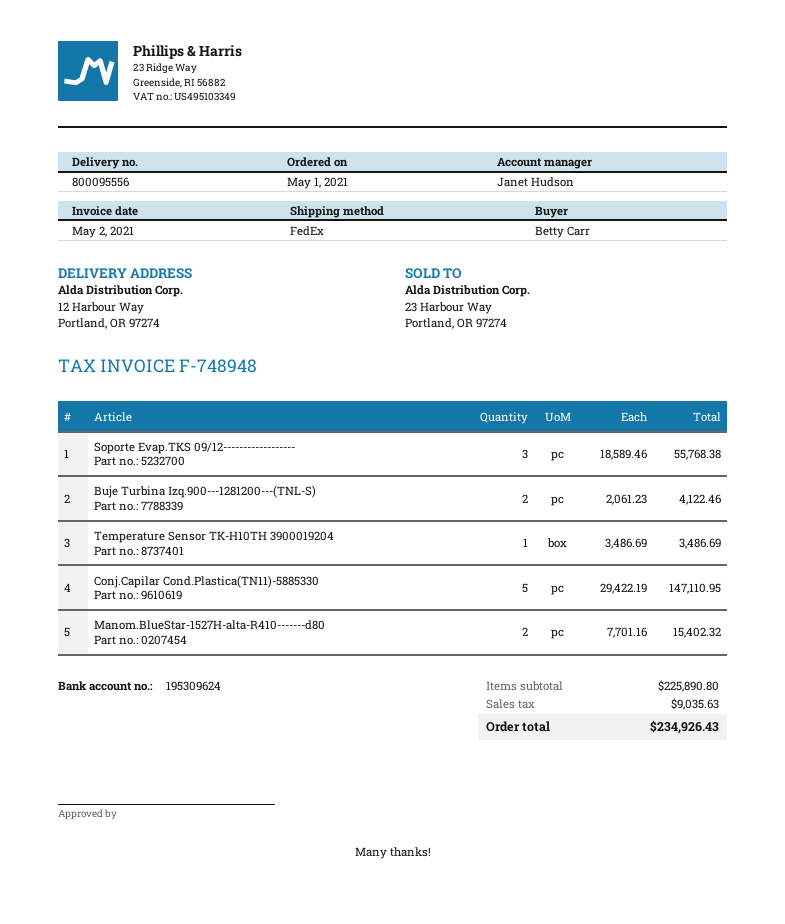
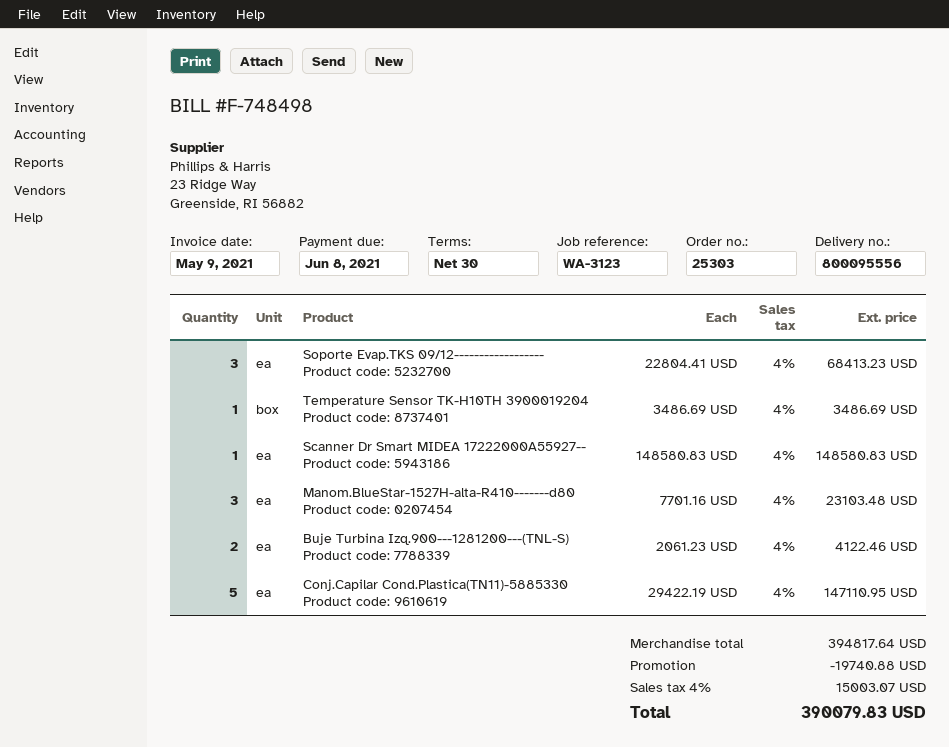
invoice number: F-748948 -> F-748498
invoice date: 2021-05-02 -> 2021-05-09
Soporte Evap.TKS 09/12------------------: 3 x 18589.46 = 55768.38 -> 3 x 22804.41 = 68413.23
Manom.BlueStar-1527H-alta-R410-------d80: 2 x 7701.16 = 15402.32 -> 3 x 7701.16 = 23103.48
Scanner Dr Smart MIDEA 17222000A55927--: none -> 1 x 148580.83 = 148580.83
subtotal: 225890.80 -> 394817.64
discount: none -> 19740.88
tax: 9035.63 -> 15003.07
total: 234926.43 -> 390079.83

